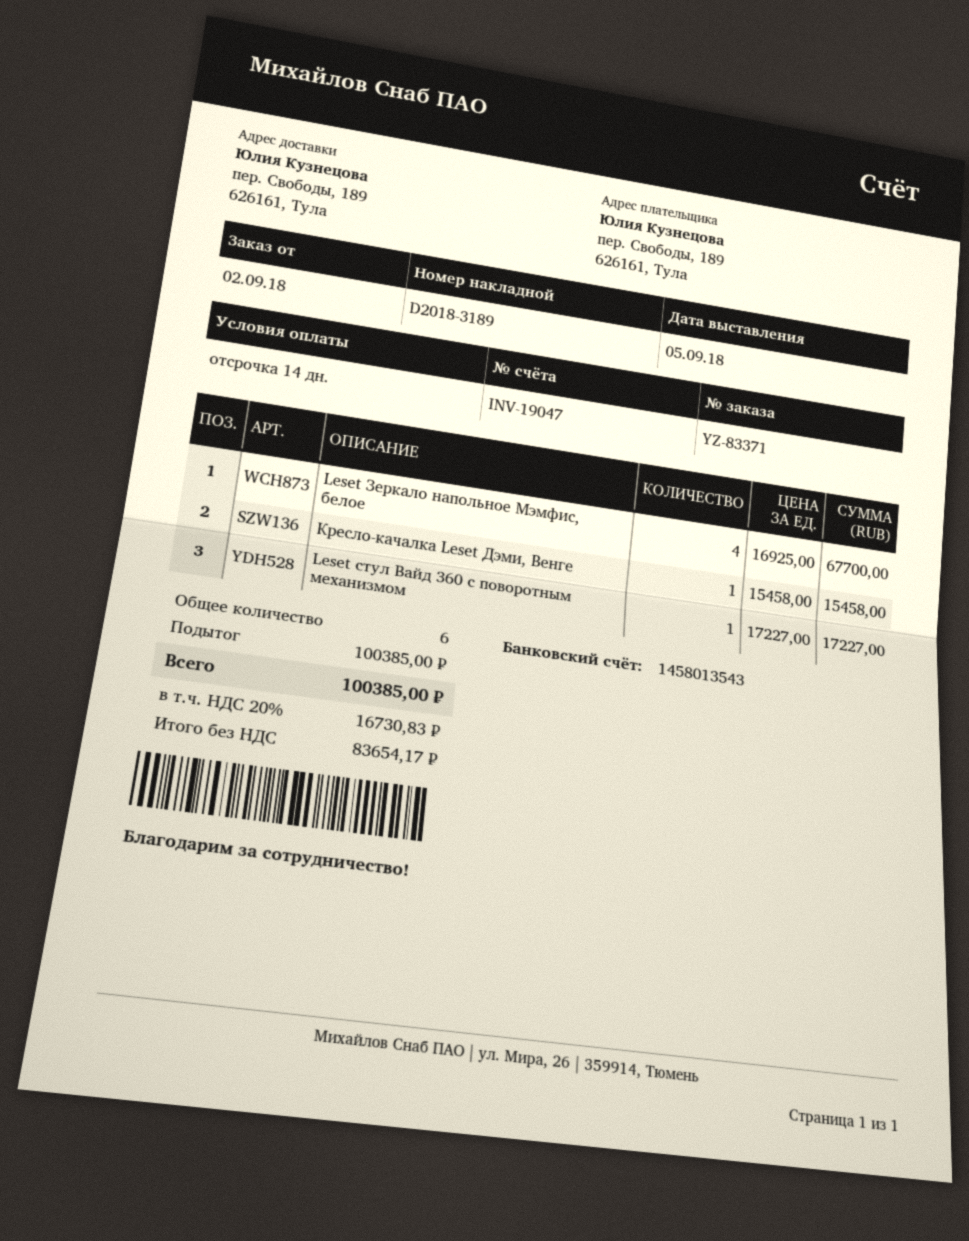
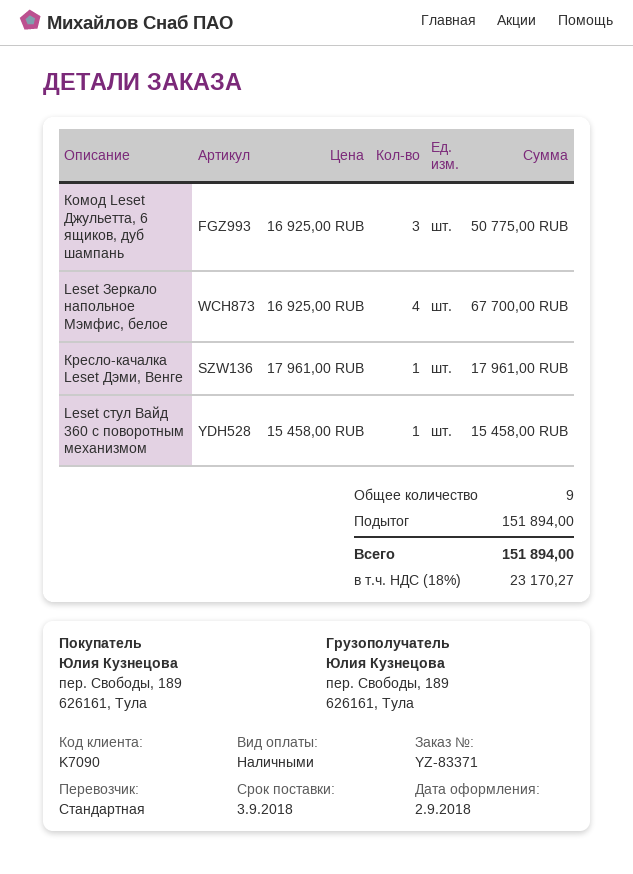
Кресло-качалка Leset Дэми, Венге: 1 x 15458.00 = 15458.00 -> 1 x 17961.00 = 17961.00
Leset стул Вайд 360 с поворотным механизмом: 1 x 17227.00 = 17227.00 -> 1 x 15458.00 = 15458.00
Комод Leset Джульетта, 6 ящиков, дуб шампань: none -> 3 x 16925.00 = 50775.00
total quantity: 6 -> 9
subtotal: 100385.00 -> 151894.00
tax: 20% = 16730.83 -> 18% = 23170.27
total: 100385.00 -> 151894.00

